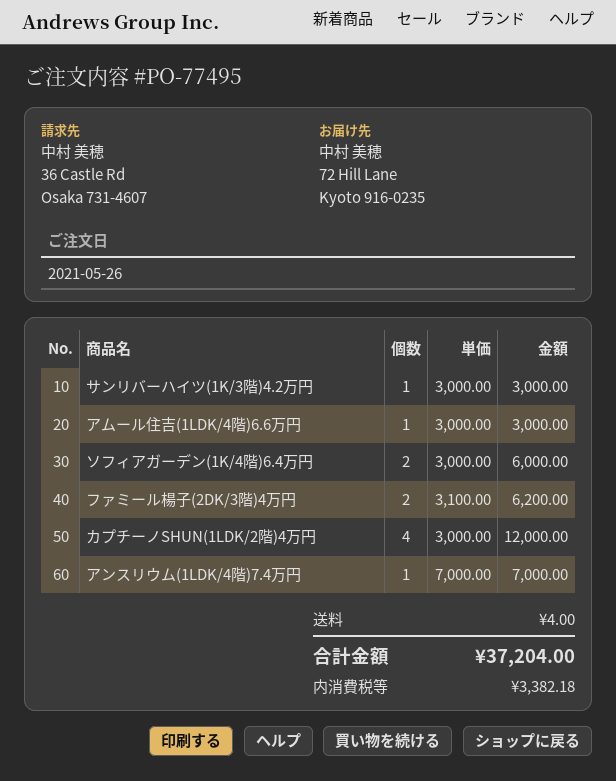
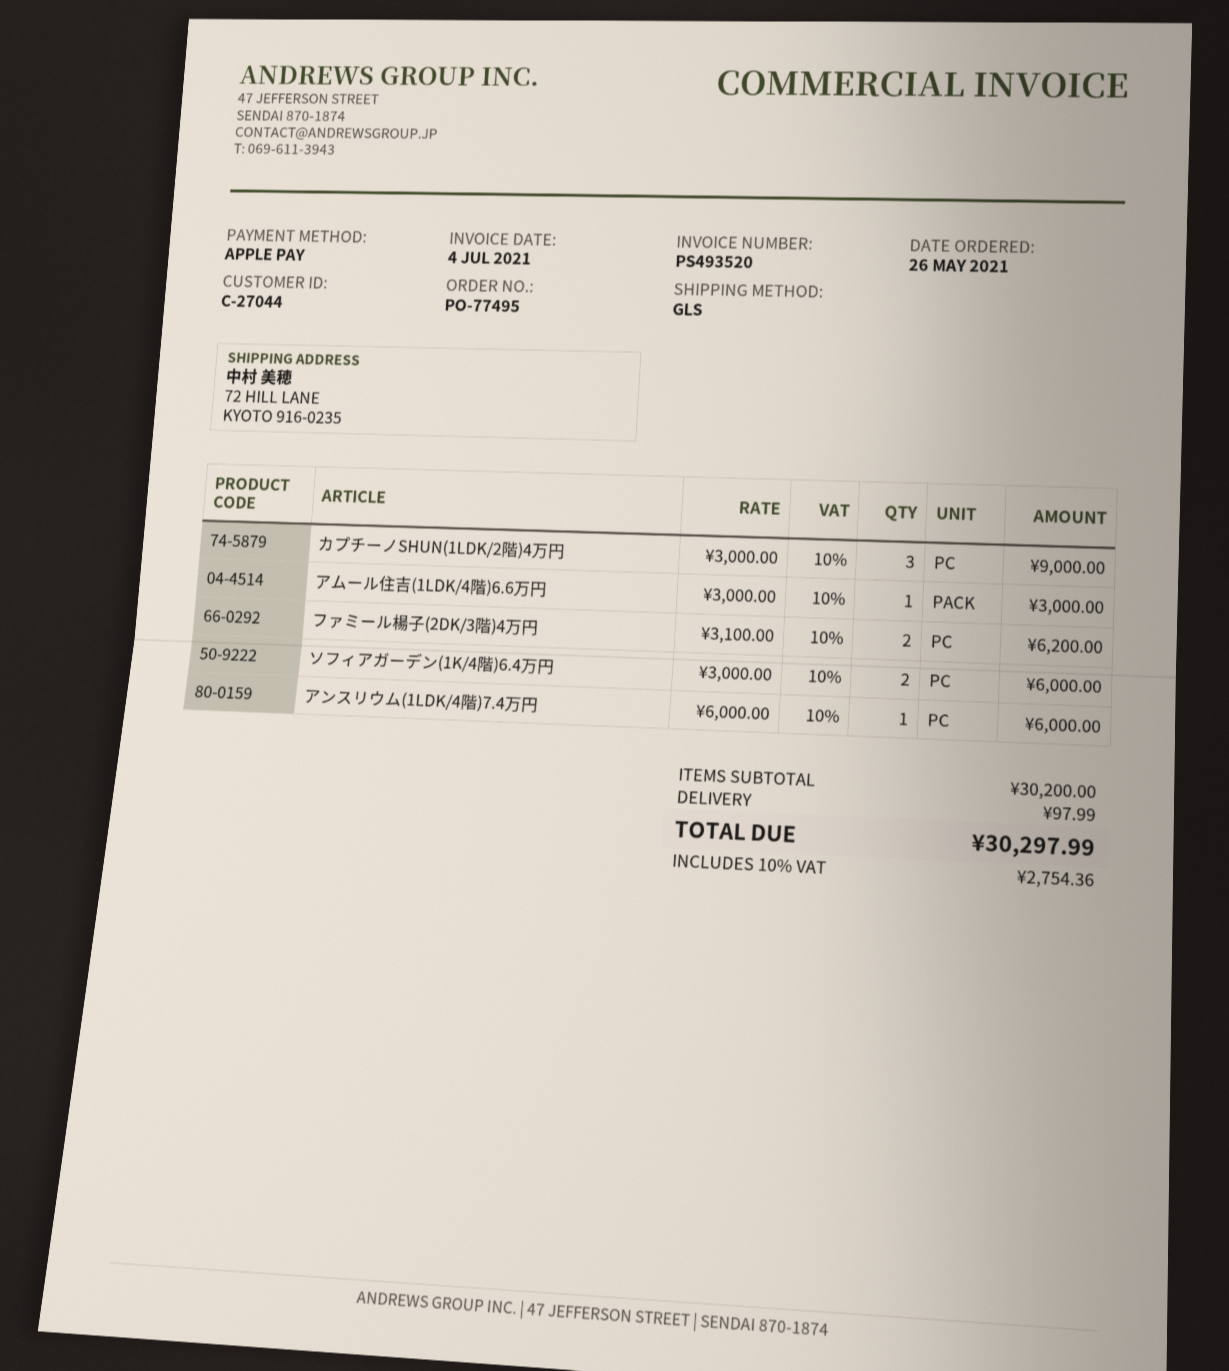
サンリバーハイツ(1K/3階)4.2万円: 1 x 3000.00 = 3000.00 -> none
カプチーノSHUN(1LDK/2階)4万円: 4 x 3000.00 = 12000.00 -> 3 x 3000.00 = 9000.00
アンスリウム(1LDK/4階)7.4万円: 1 x 7000.00 = 7000.00 -> 1 x 6000.00 = 6000.00
shipping: 4.00 -> 97.99
tax: 3382.18 -> 2754.36
total: 37204.00 -> 30297.99

